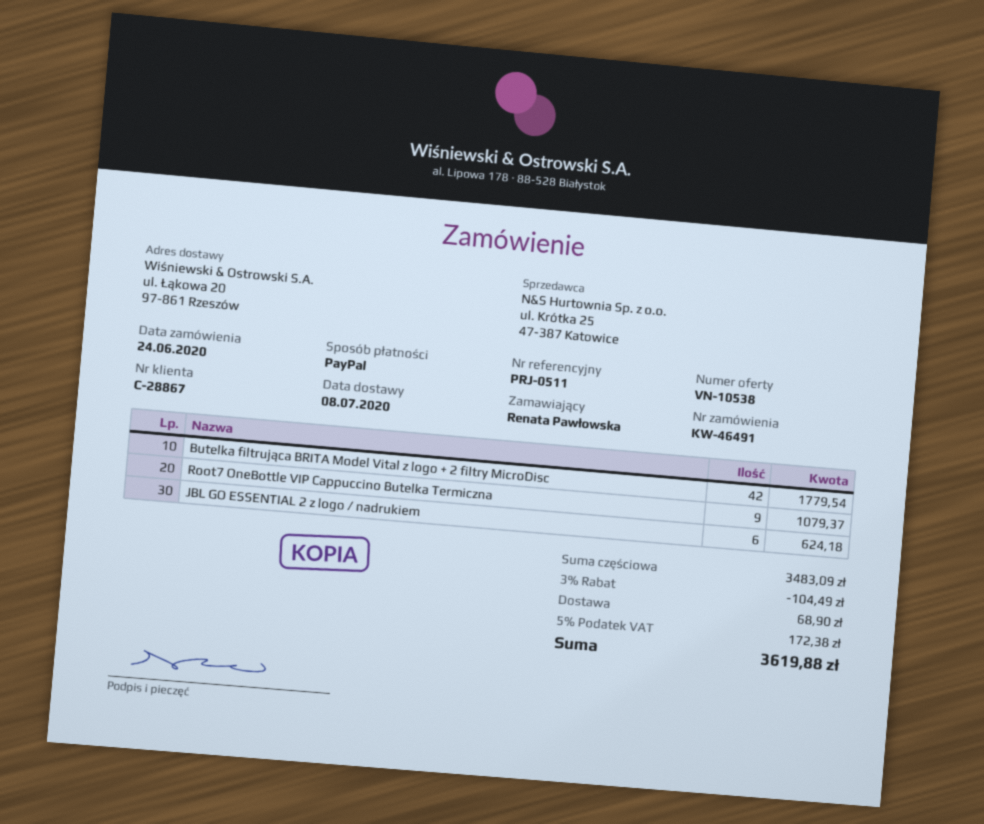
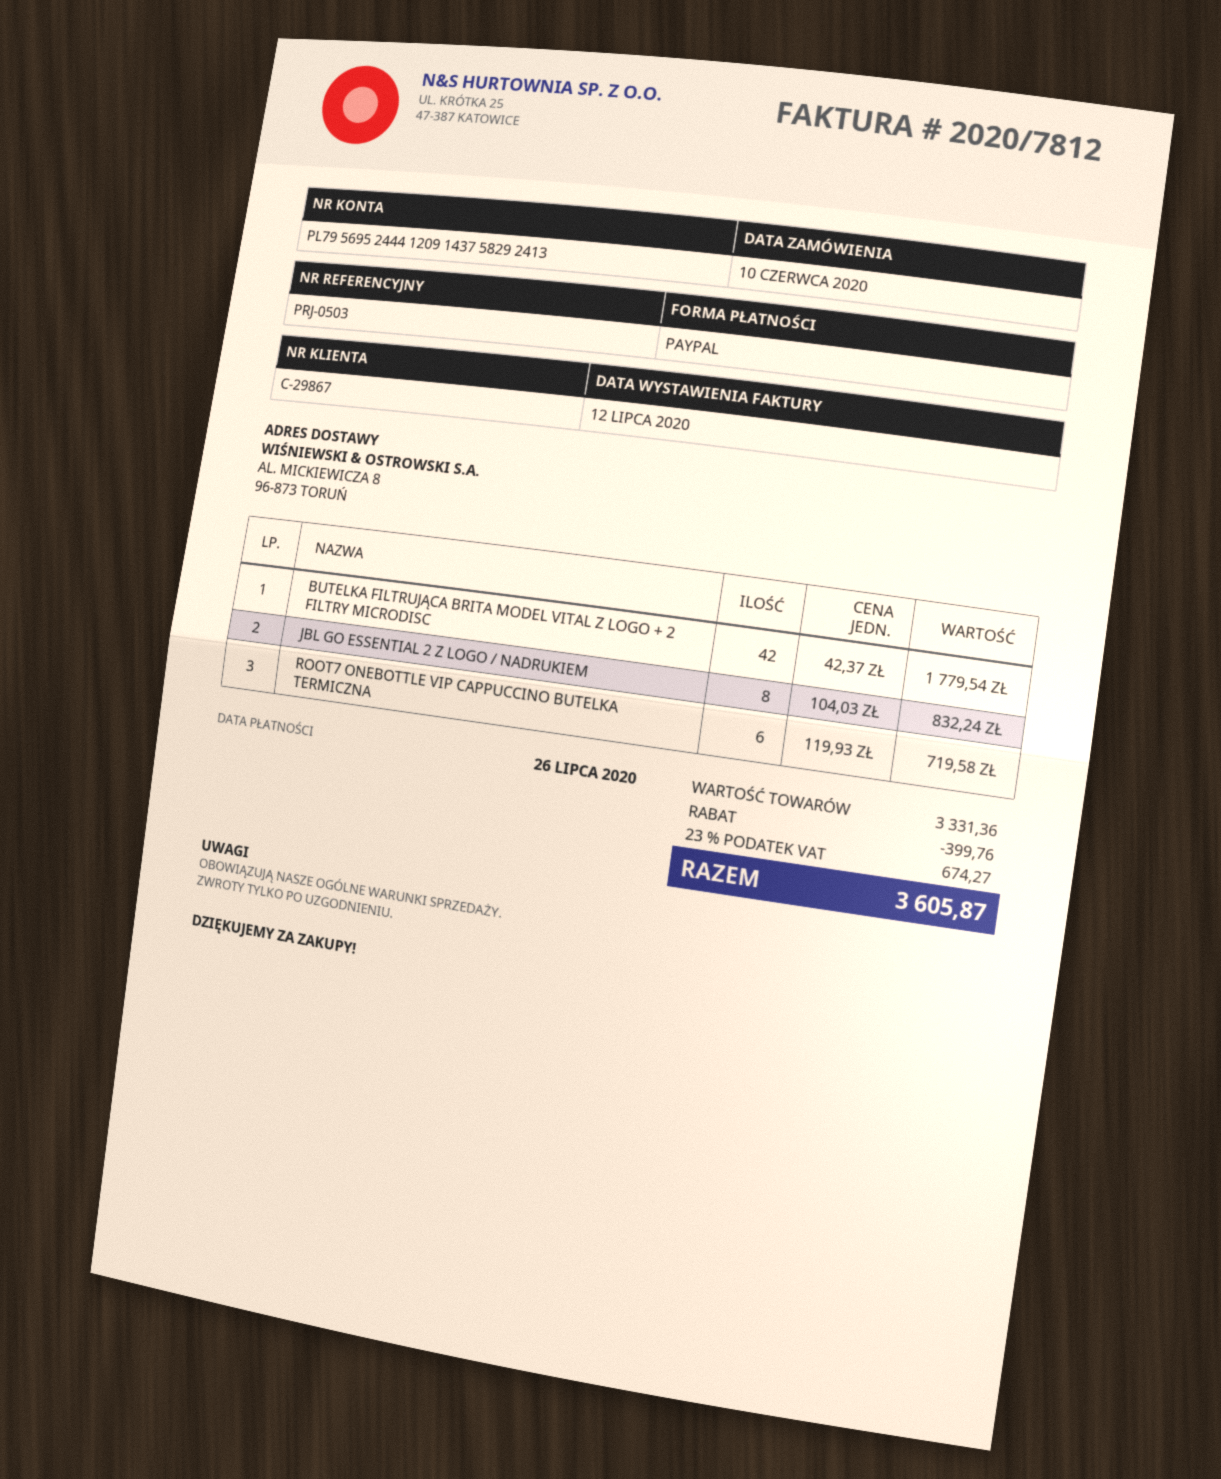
order date: 2020-06-24 -> 2020-06-10
customer number: C-28867 -> C-29867
reference: PRJ-0511 -> PRJ-0503
ship to: ul. Łąkowa 20, 97-861 Rzeszów -> AL. MICKIEWICZA 8, 96-873 TORUŃ
Root7 OneBottle VIP Cappuccino Butelka Termiczna: 9 for 1079.37 -> 6 for 719.58
JBL GO ESSENTIAL 2 z logo / nadrukiem: 6 for 624.18 -> 8 for 832.24
subtotal: 3483.09 -> 3331.36
discount: 104.49 -> 399.76
shipping: 68.90 -> none
tax: 5% = 172.38 -> 23% = 674.27
total: 3619.88 -> 3605.87

